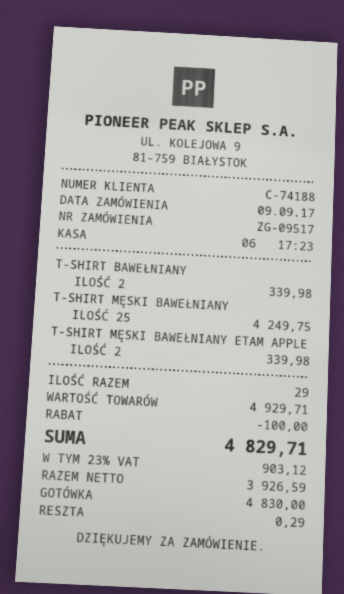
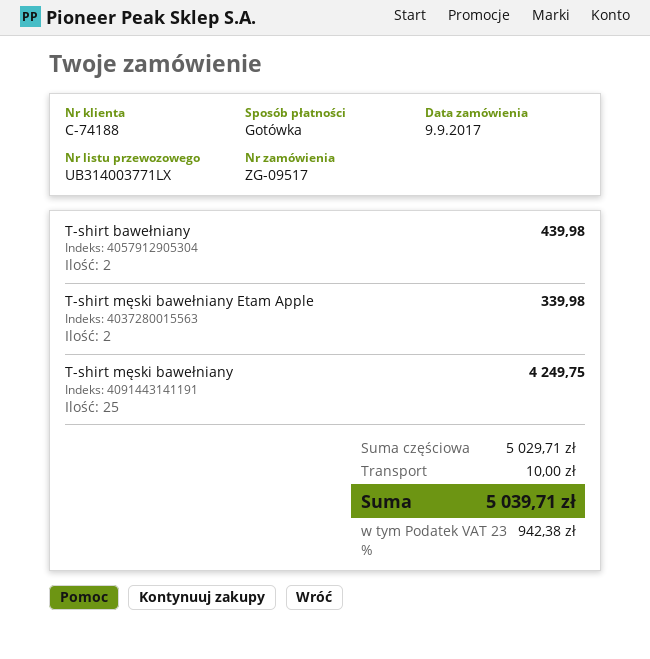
T-SHIRT BAWEŁNIANY: 2 for 339.98 -> 2 for 439.98
subtotal: 4929.71 -> 5029.71
discount: 100.00 -> none
shipping: none -> 10.00
tax: 23% = 903.12 -> 23% = 942.38
total: 4829.71 -> 5039.71

